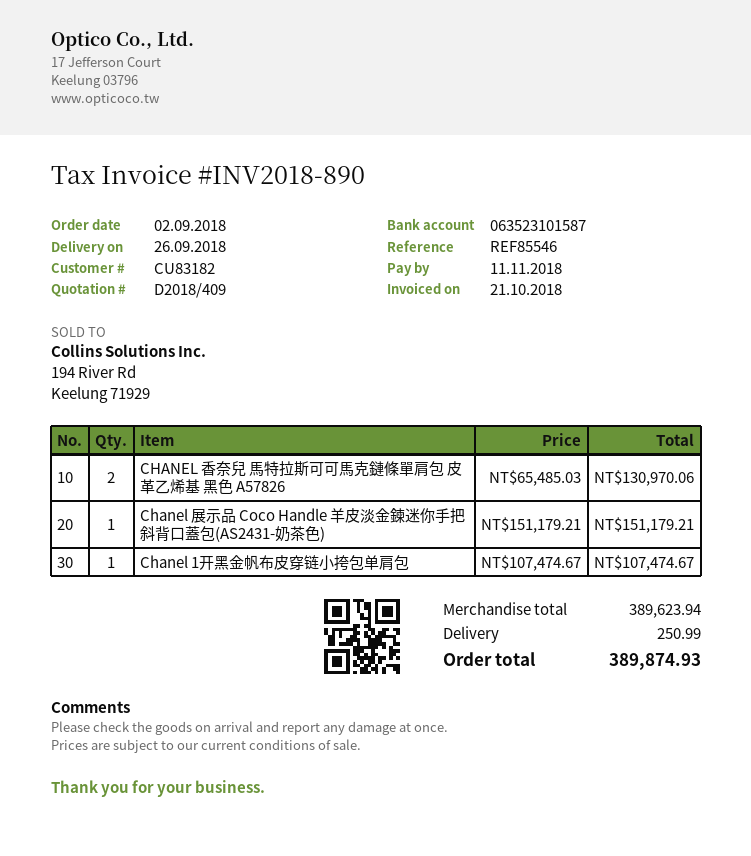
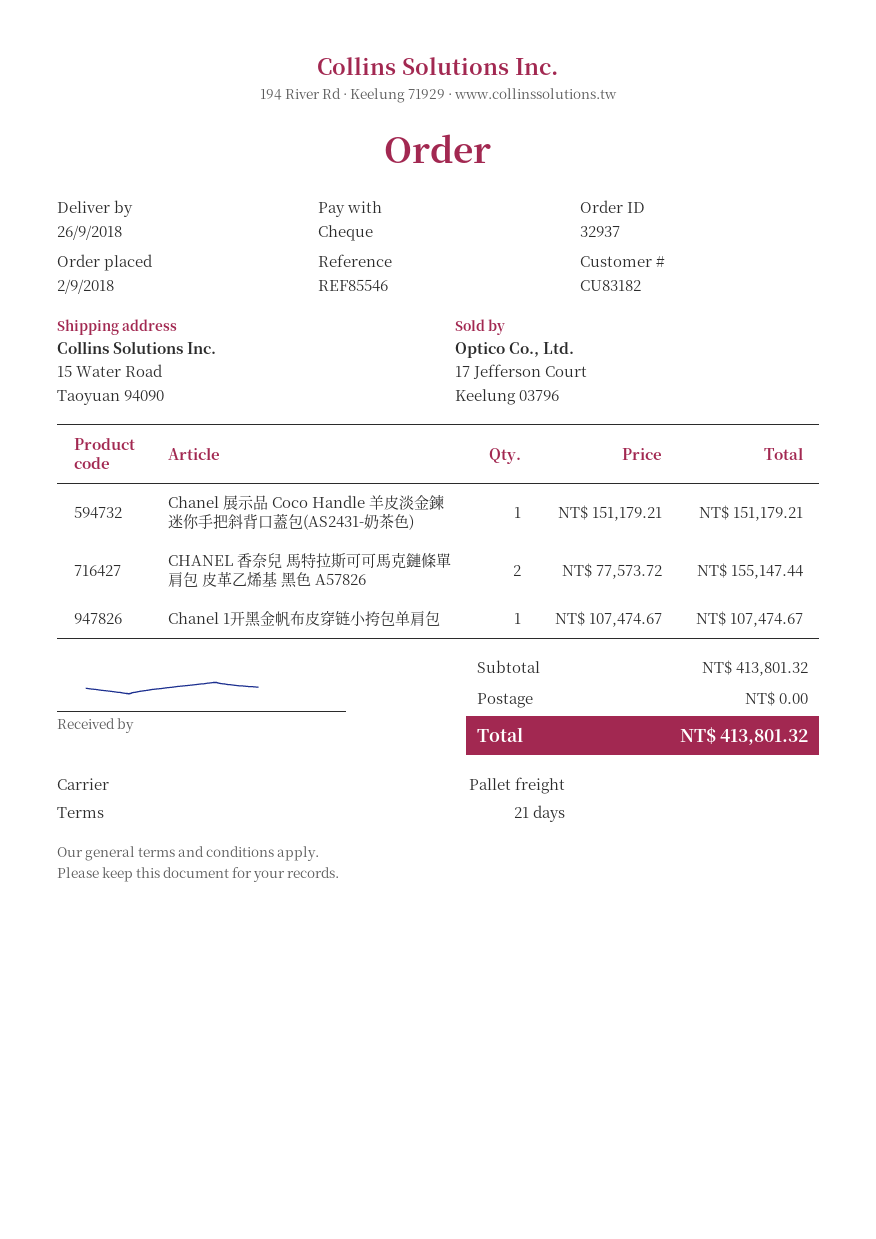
CHANEL 香奈兒 馬特拉斯可可馬克鏈條單肩包 皮革乙烯基 黑色 A57826: 2 x 65485.03 = 130970.06 -> 2 x 77573.72 = 155147.44
subtotal: 389623.94 -> 413801.32
shipping: 250.99 -> 0.00
total: 389874.93 -> 413801.32

